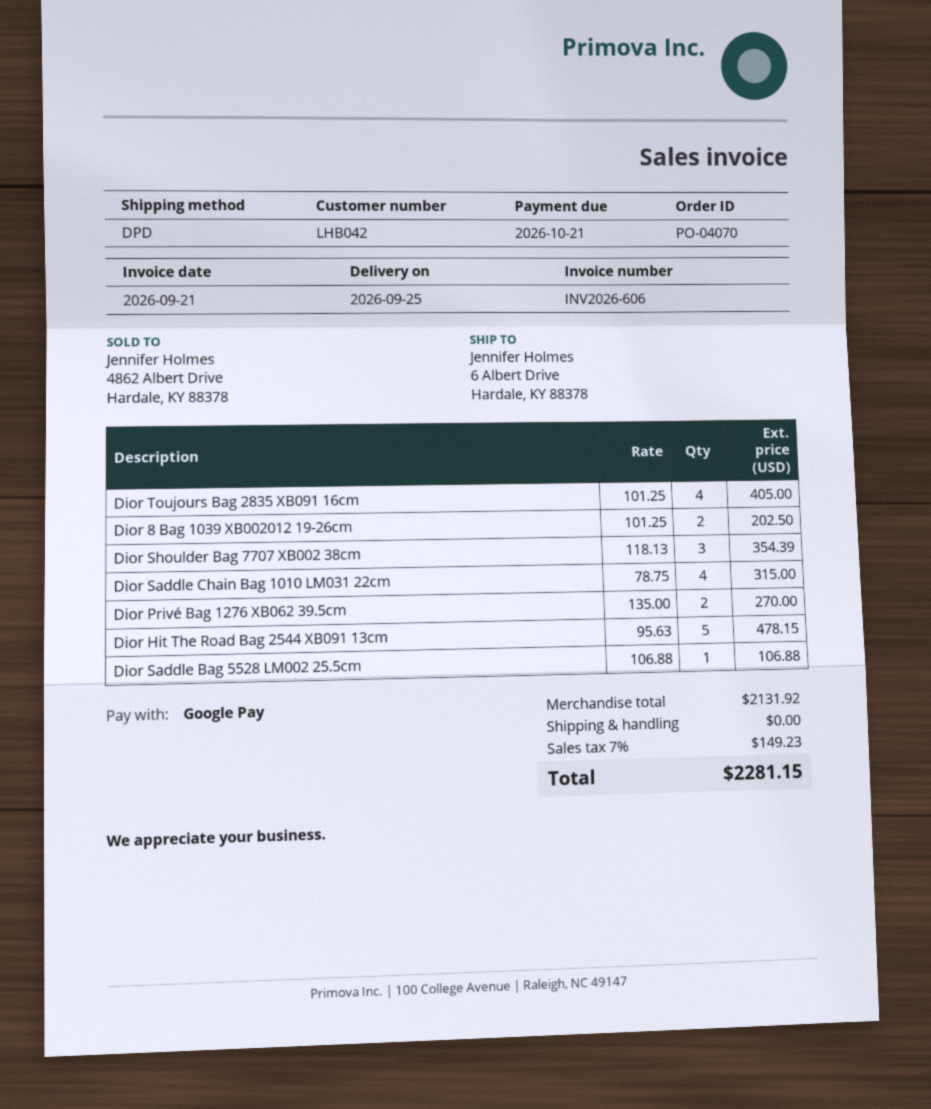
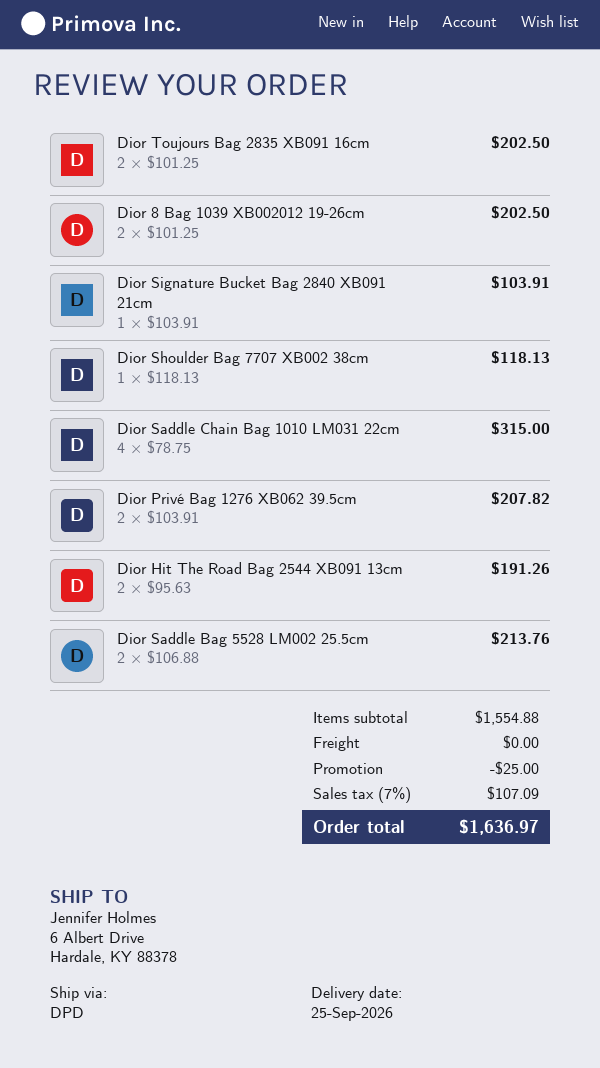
Dior Toujours Bag 2835 XB091 16cm: 4 x 101.25 = 405.00 -> 2 x 101.25 = 202.50
Dior Shoulder Bag 7707 XB002 38cm: 3 x 118.13 = 354.39 -> 1 x 118.13 = 118.13
Dior Privé Bag 1276 XB062 39.5cm: 2 x 135.00 = 270.00 -> 2 x 103.91 = 207.82
Dior Hit The Road Bag 2544 XB091 13cm: 5 x 95.63 = 478.15 -> 2 x 95.63 = 191.26
Dior Saddle Bag 5528 LM002 25.5cm: 1 x 106.88 = 106.88 -> 2 x 106.88 = 213.76
Dior Signature Bucket Bag 2840 XB091 21cm: none -> 1 x 103.91 = 103.91
subtotal: 2131.92 -> 1554.88
discount: none -> 25.00
tax: 7% = 149.23 -> 7% = 107.09
total: 2281.15 -> 1636.97

